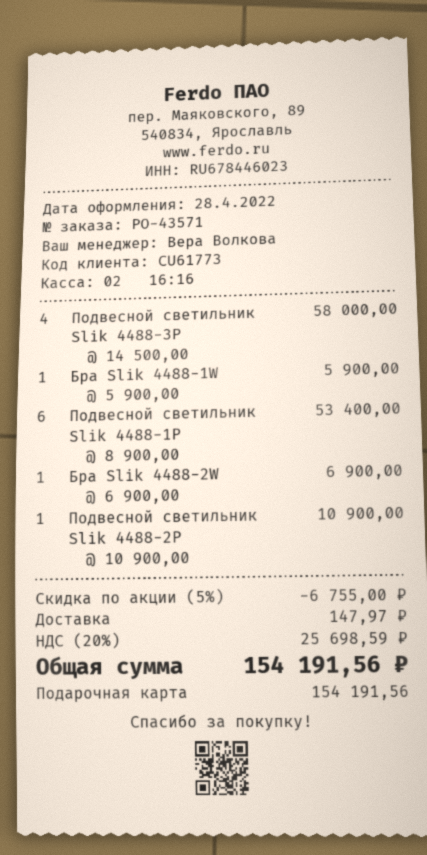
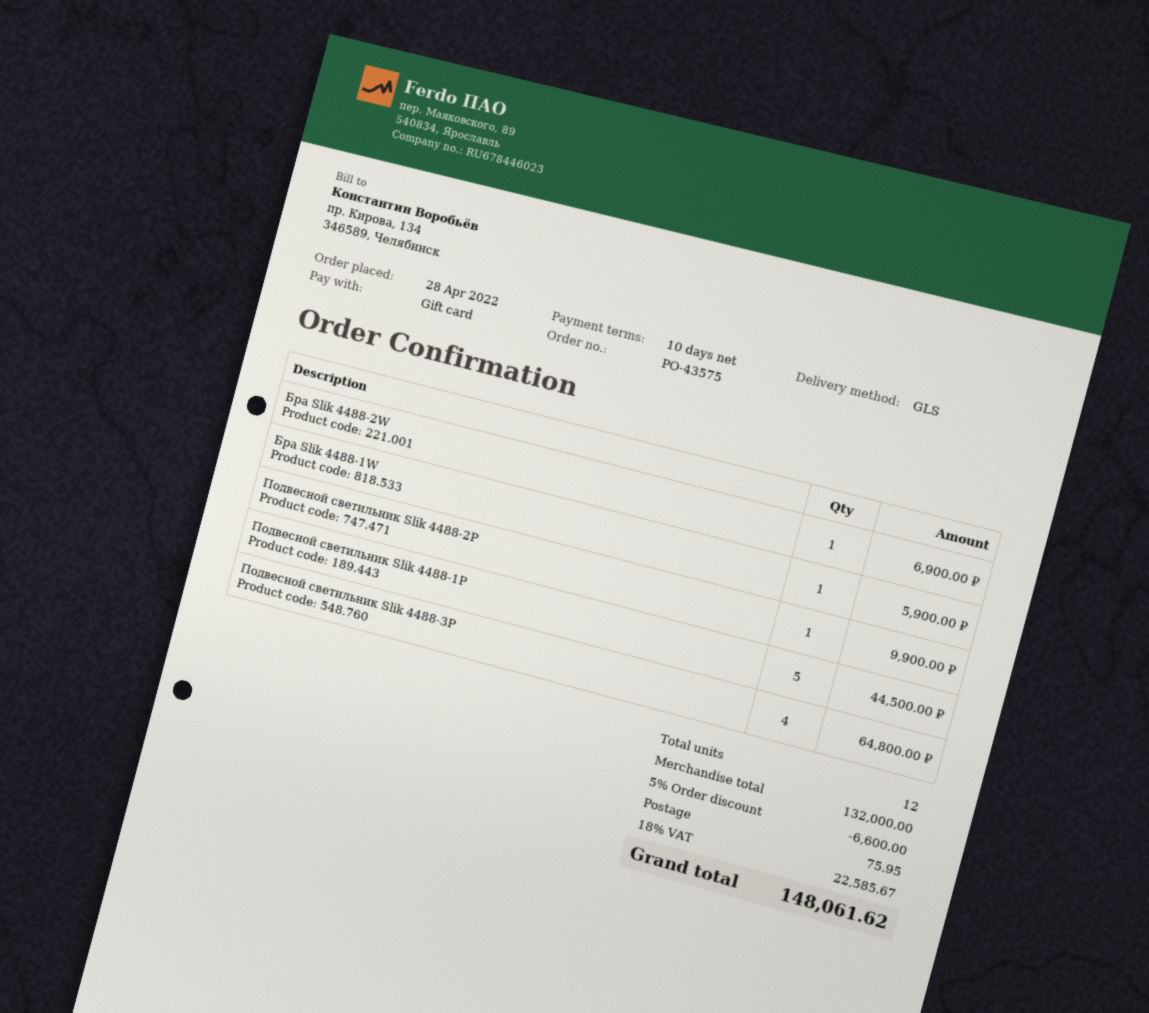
order number: PO-43571 -> PO-43575
Подвесной светильник Slik 4488-3P: 4 for 58000.00 -> 4 for 64800.00
Подвесной светильник Slik 4488-1P: 6 for 53400.00 -> 5 for 44500.00
Подвесной светильник Slik 4488-2P: 1 for 10900.00 -> 1 for 9900.00
discount: 5% = 6755.00 -> 5% = 6600.00
shipping: 147.97 -> 75.95
tax: 20% = 25698.59 -> 18% = 22585.67
total: 154191.56 -> 148061.62

